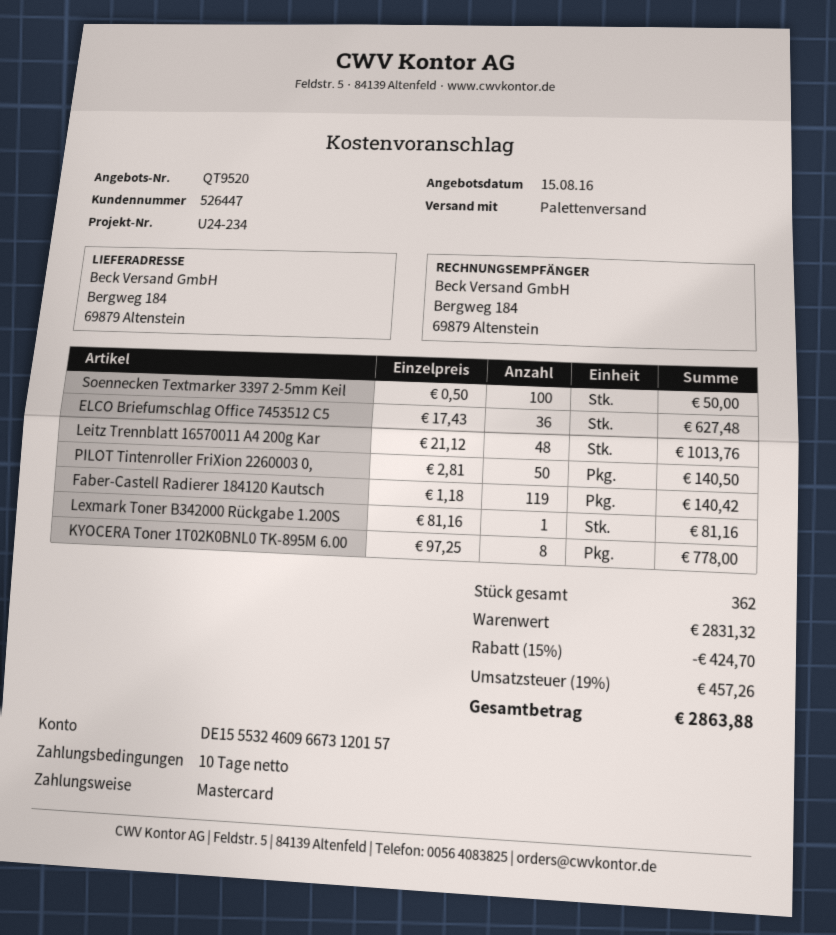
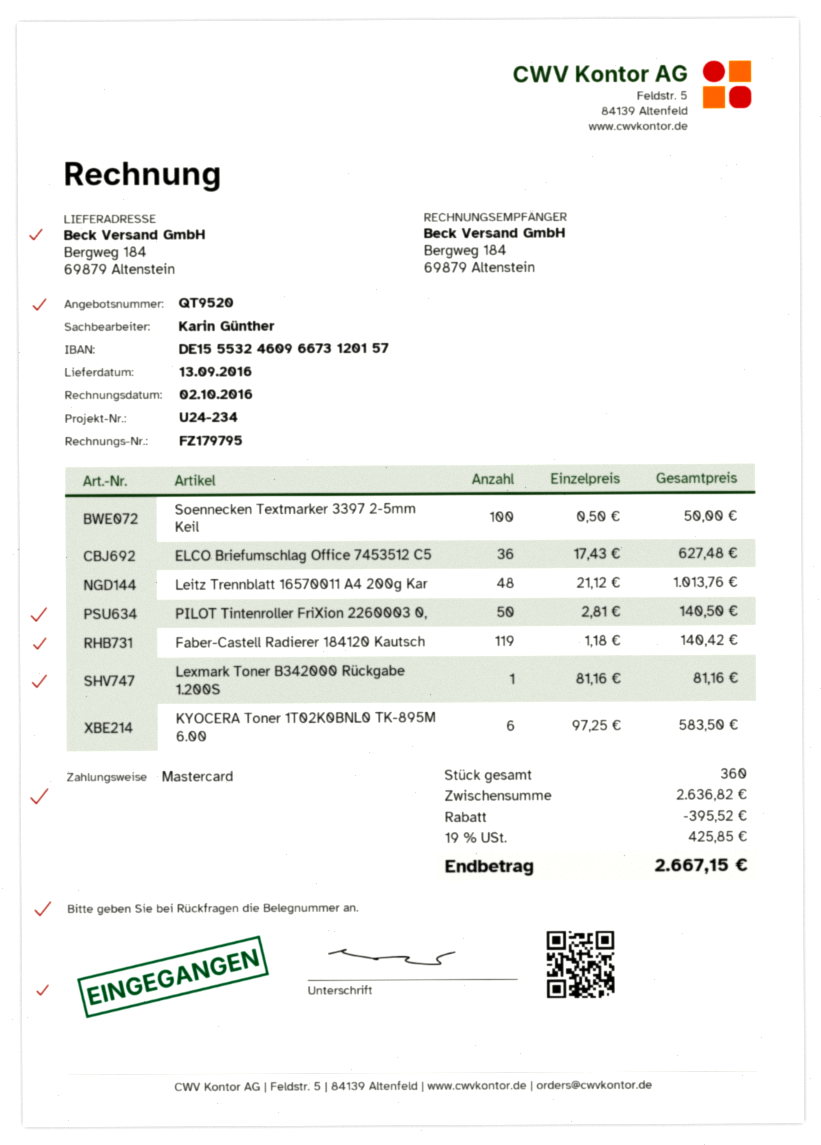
KYOCERA Toner 1T02K0BNL0 TK-895M 6.00: 8 x 97.25 = 778.00 -> 6 x 97.25 = 583.50
total quantity: 362 -> 360
subtotal: 2831.32 -> 2636.82
discount: 424.70 -> 395.52
tax: 19% = 457.26 -> 19% = 425.85
total: 2863.88 -> 2667.15

